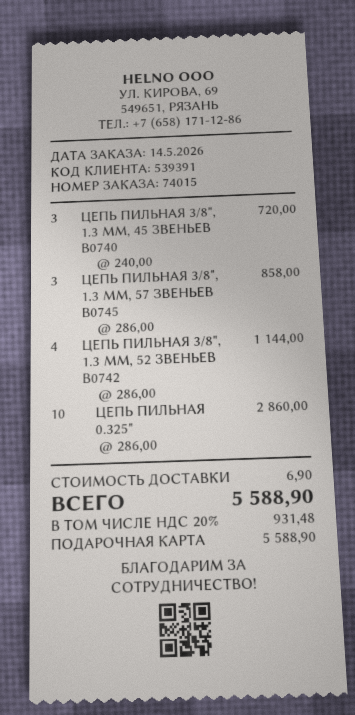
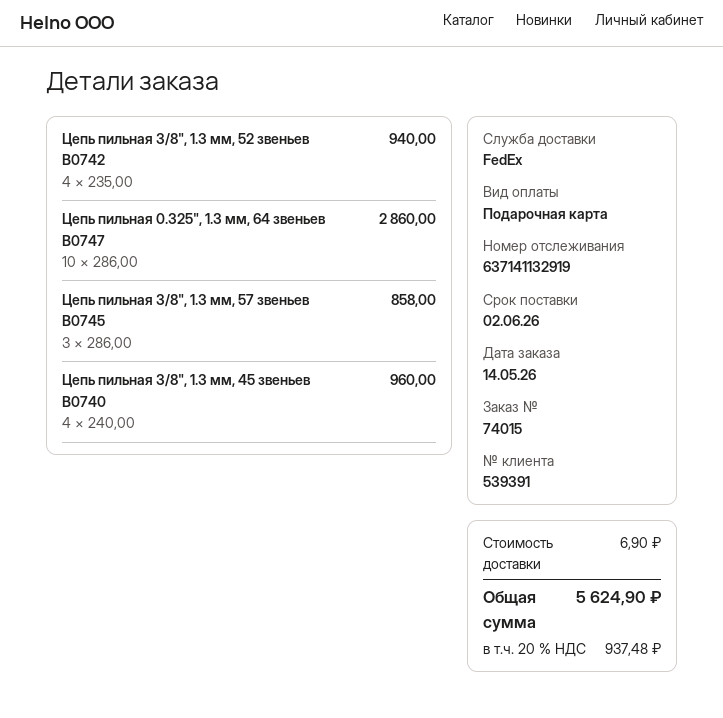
ЦЕПЬ ПИЛЬНАЯ 3/8", 1.3 ММ, 45 ЗВЕНЬЕВ B0740: 3 x 240.00 = 720.00 -> 4 x 240.00 = 960.00
ЦЕПЬ ПИЛЬНАЯ 3/8", 1.3 ММ, 52 ЗВЕНЬЕВ B0742: 4 x 286.00 = 1144.00 -> 4 x 235.00 = 940.00
tax: 20% = 931.48 -> 20% = 937.48
total: 5588.90 -> 5624.90

